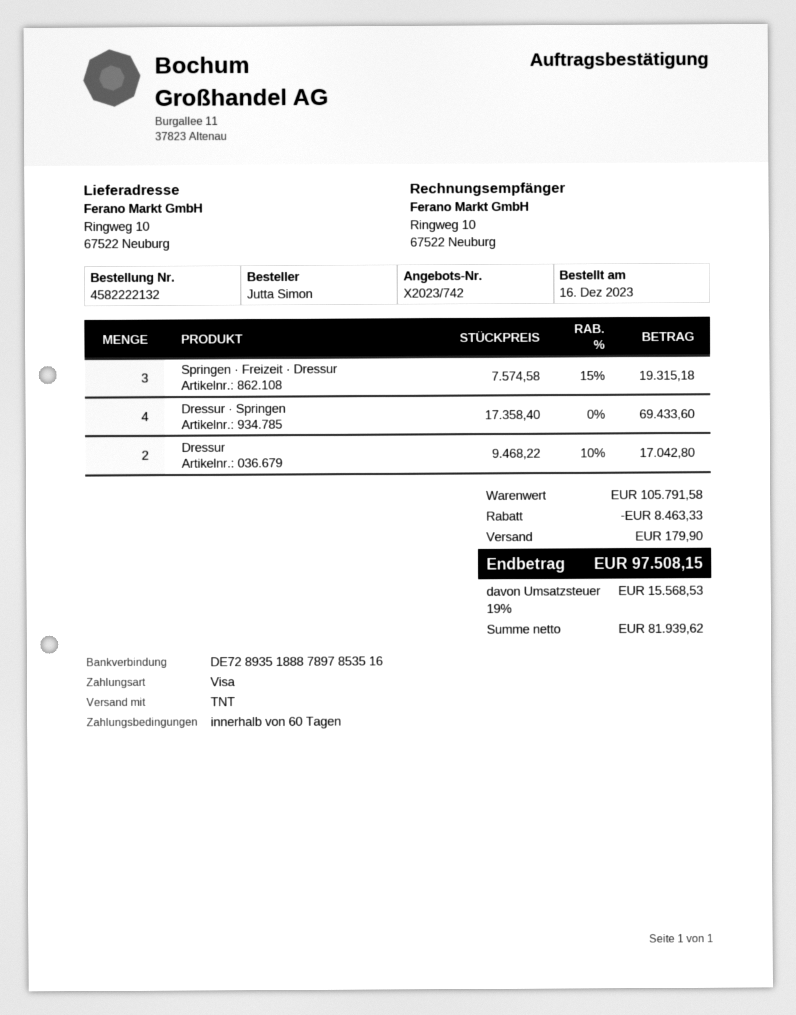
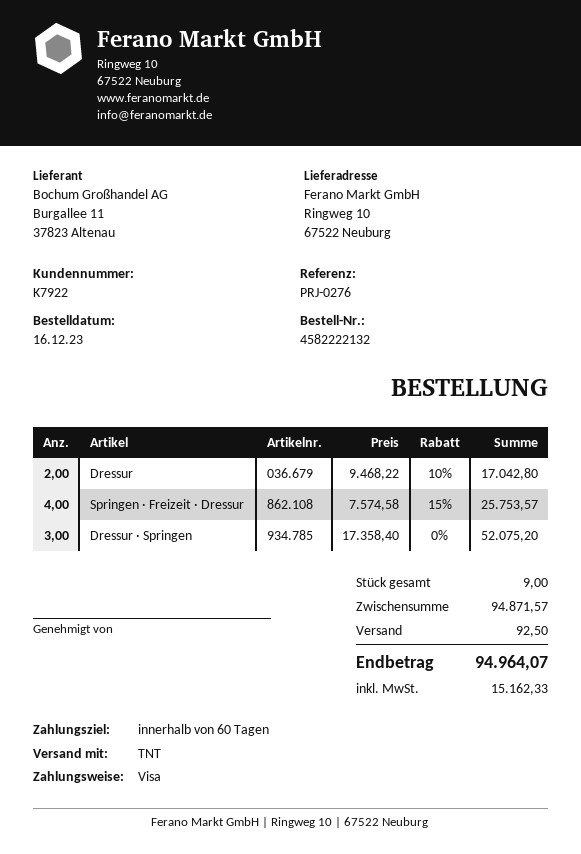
Springen · Freizeit · Dressur: 3 x 7574.58 - 15% = 19315.18 -> 4 x 7574.58 - 15% = 25753.57
Dressur · Springen: 4 x 17358.40 = 69433.60 -> 3 x 17358.40 = 52075.20
subtotal: 105791.58 -> 94871.57
discount: 8463.33 -> none
shipping: 179.90 -> 92.50
tax: 15568.53 -> 15162.33
total: 97508.15 -> 94964.07

